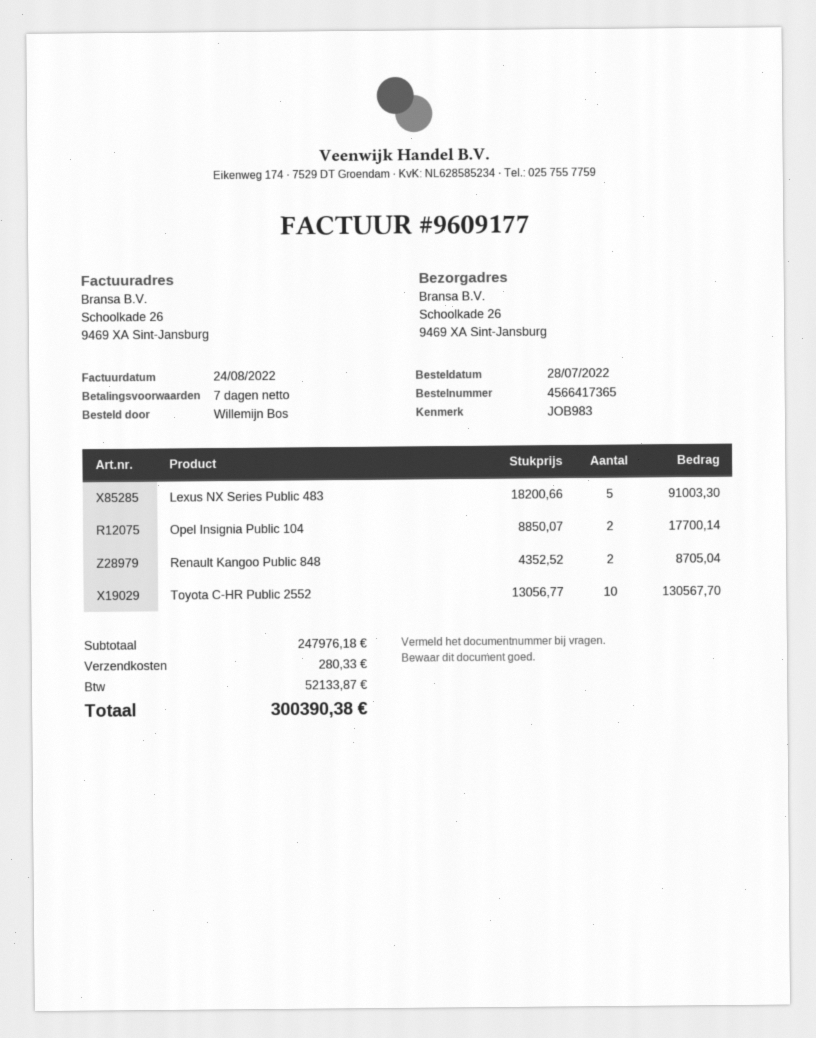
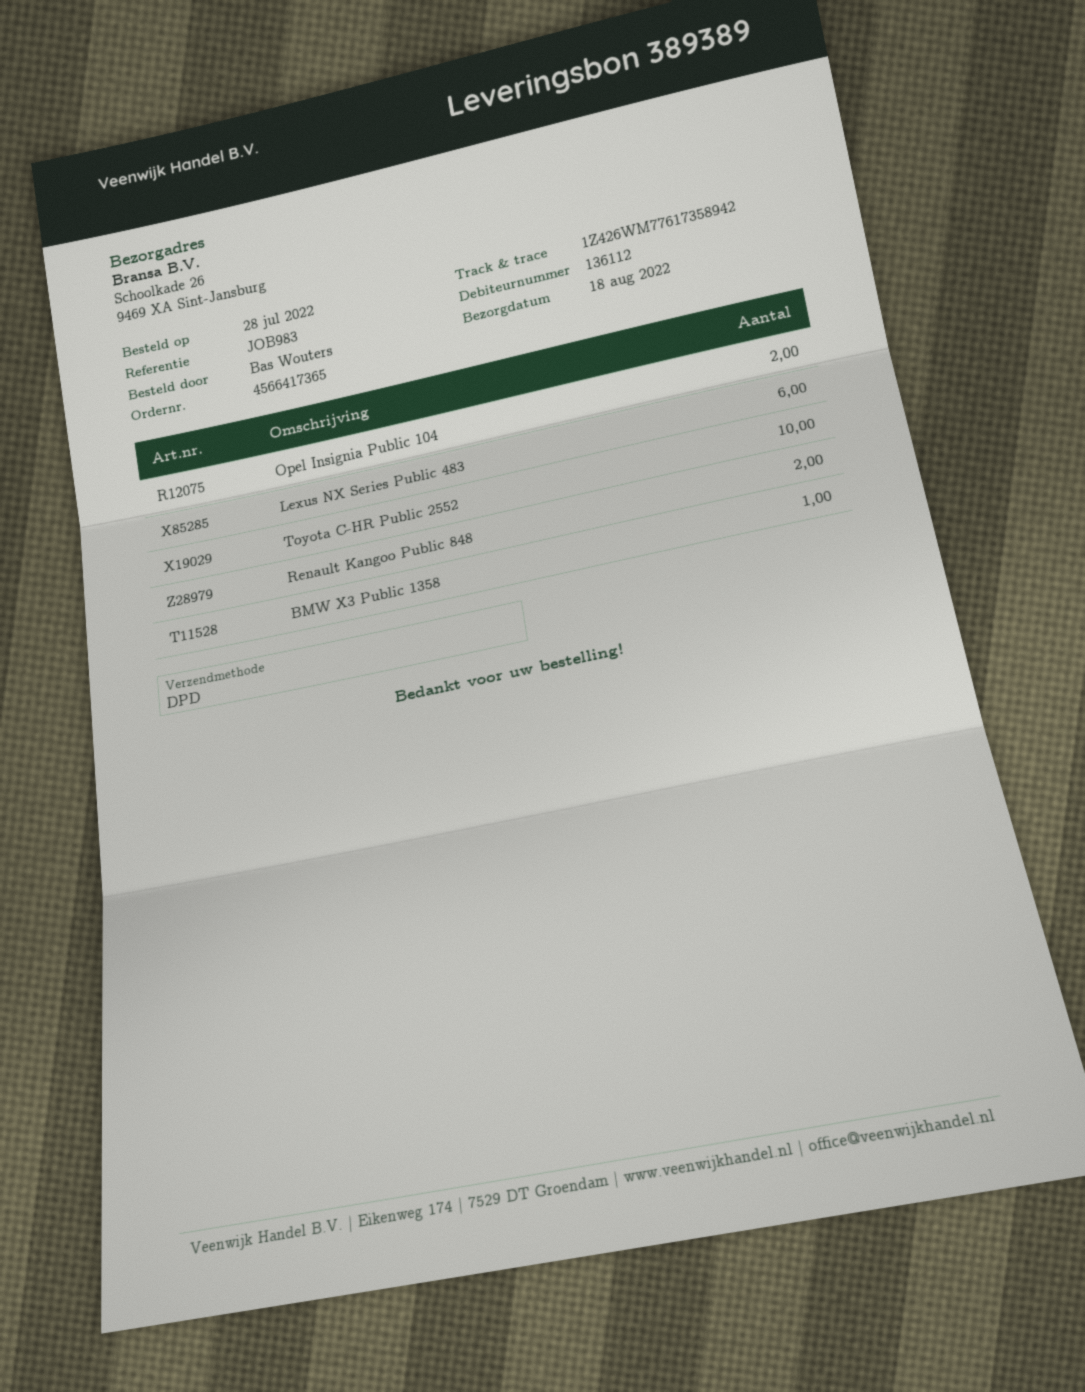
ordered by: Willemijn Bos -> Bas Wouters
Lexus NX Series Public 483: 5 -> 6
BMW X3 Public 1358: none -> 1

